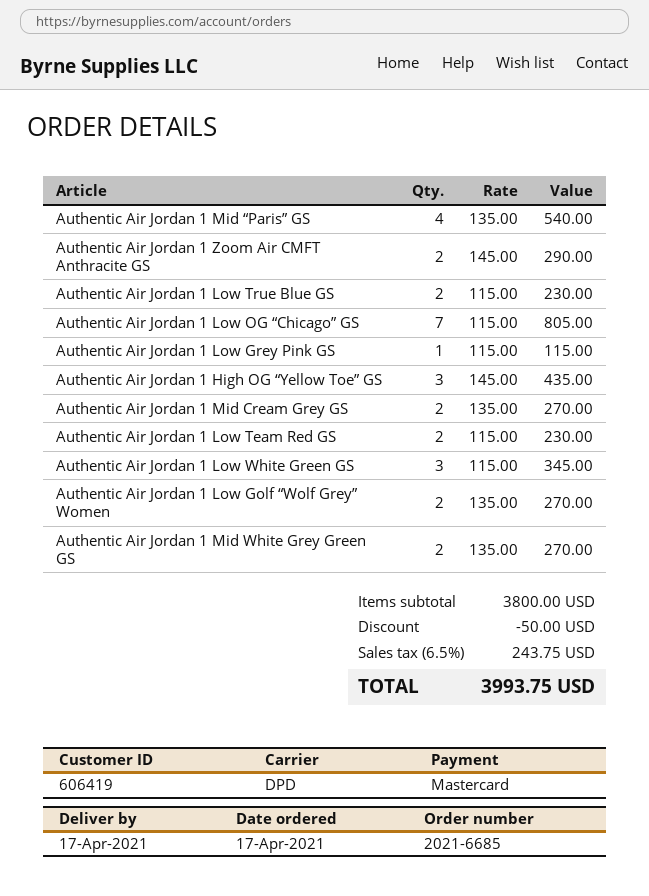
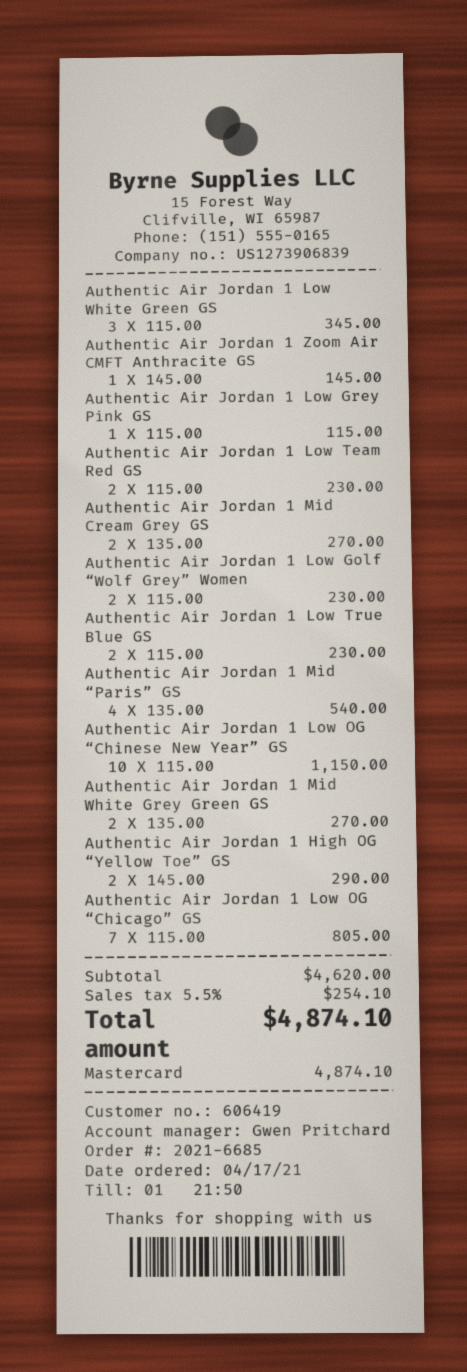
Authentic Air Jordan 1 Zoom Air CMFT Anthracite GS: 2 x 145.00 = 290.00 -> 1 x 145.00 = 145.00
Authentic Air Jordan 1 High OG “Yellow Toe” GS: 3 x 145.00 = 435.00 -> 2 x 145.00 = 290.00
Authentic Air Jordan 1 Low Golf “Wolf Grey” Women: 2 x 135.00 = 270.00 -> 2 x 115.00 = 230.00
Authentic Air Jordan 1 Low OG “Chinese New Year” GS: none -> 10 x 115.00 = 1150.00
subtotal: 3800.00 -> 4620.00
discount: 50.00 -> none
tax: 6.5% = 243.75 -> 5.5% = 254.10
total: 3993.75 -> 4874.10

